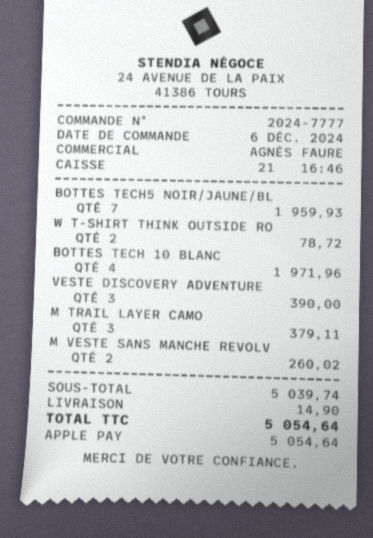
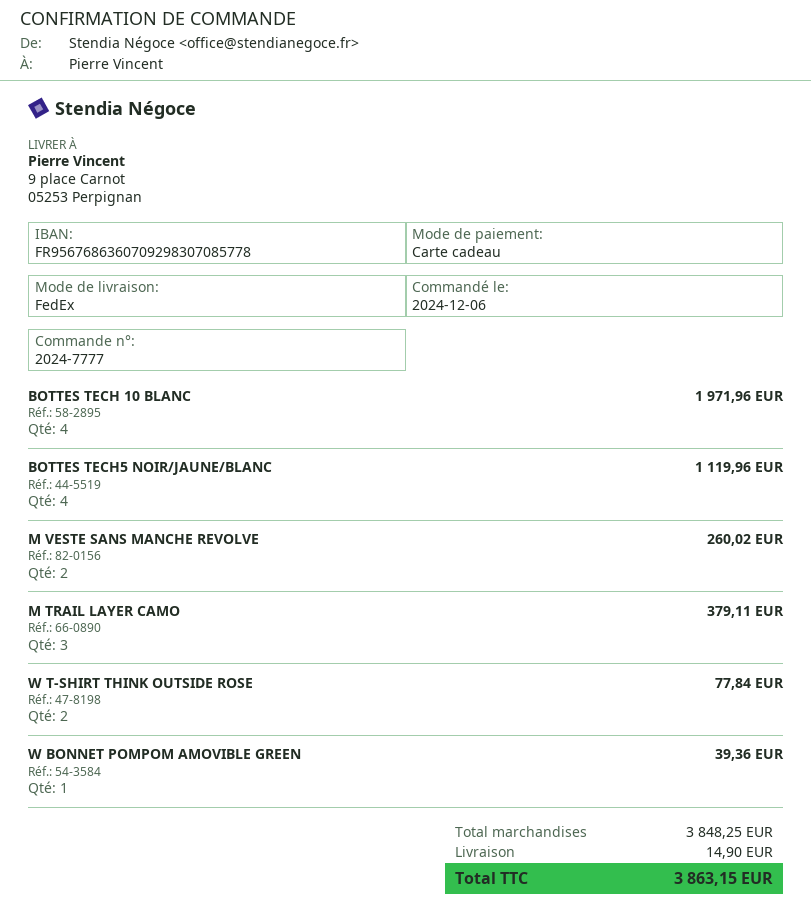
payment method: Apple Pay -> gift card
BOTTES TECH5 NOIR/JAUNE/BL: 7 for 1959.93 -> 4 for 1119.96
W T-SHIRT THINK OUTSIDE RO: 2 for 78.72 -> 2 for 77.84
VESTE DISCOVERY ADVENTURE: 3 for 390.00 -> none
W BONNET POMPOM AMOVIBLE GREEN: none -> 1 for 39.36
subtotal: 5039.74 -> 3848.25
total: 5054.64 -> 3863.15

